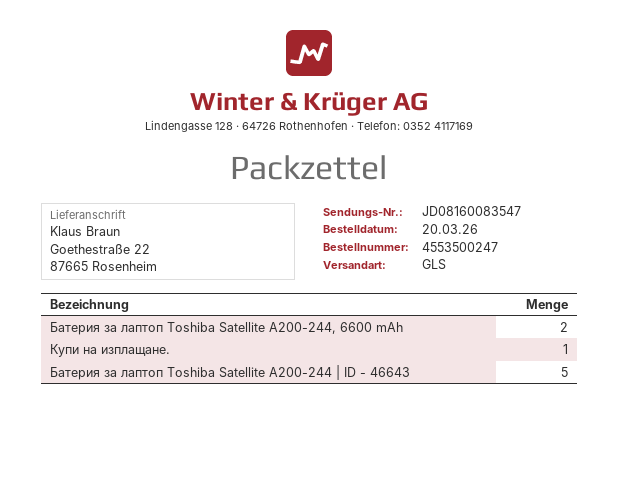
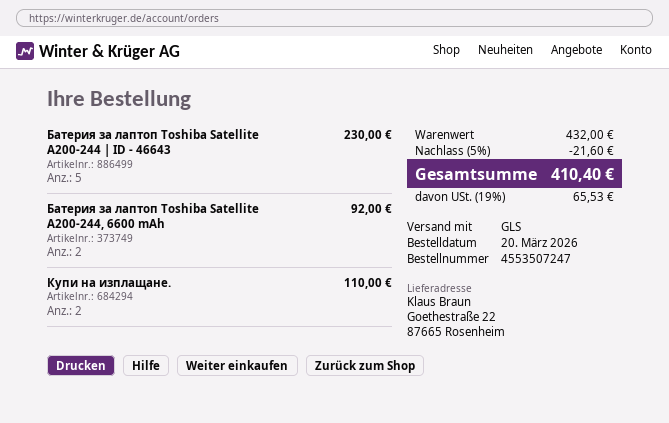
order number: 4553500247 -> 4553507247
Купи на изплащане.: 1 -> 2

